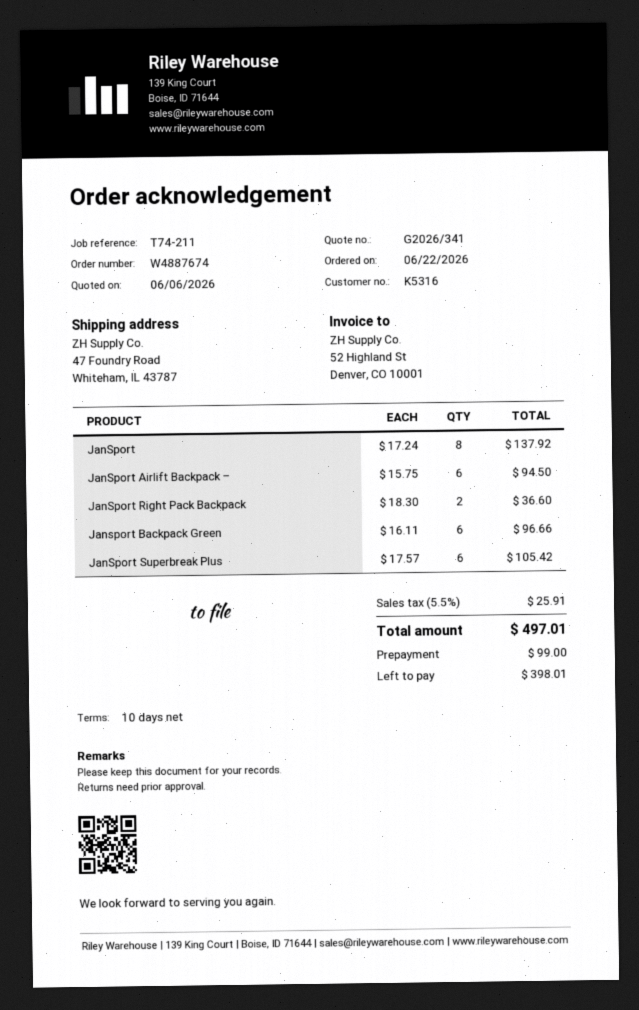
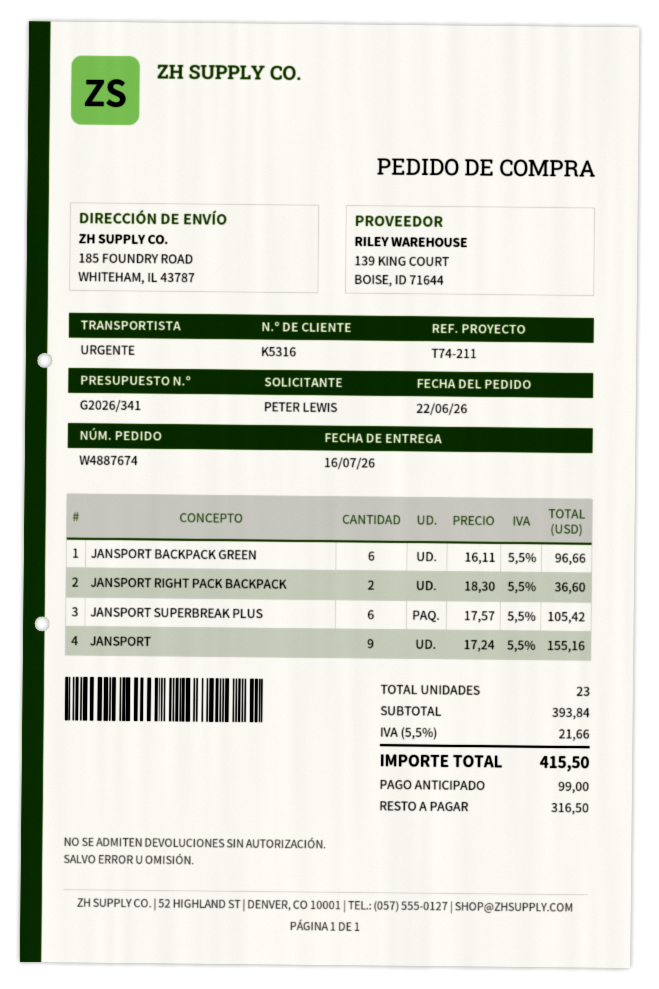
ship to: 47 Foundry Road, Whiteham, IL 43787 -> 185 FOUNDRY ROAD, WHITEHAM, IL 43787
JanSport: 8 x 17.24 = 137.92 -> 9 x 17.24 = 155.16
JanSport Airlift Backpack –: 6 x 15.75 = 94.50 -> none
tax: 5.5% = 25.91 -> 5.5% = 21.66
total: 497.01 -> 415.50
balance: 398.01 -> 316.50

